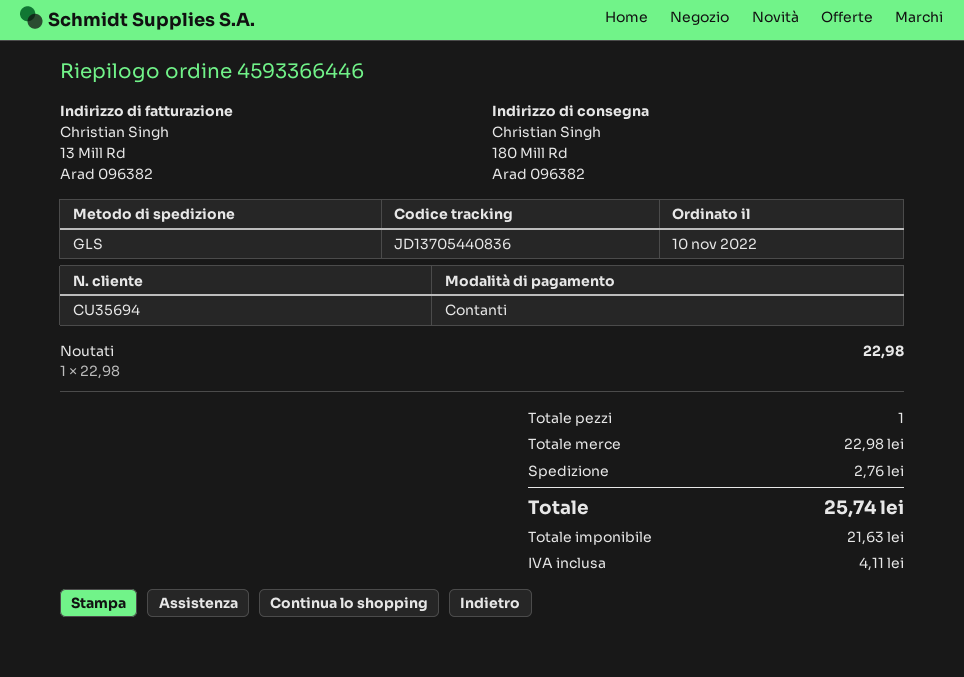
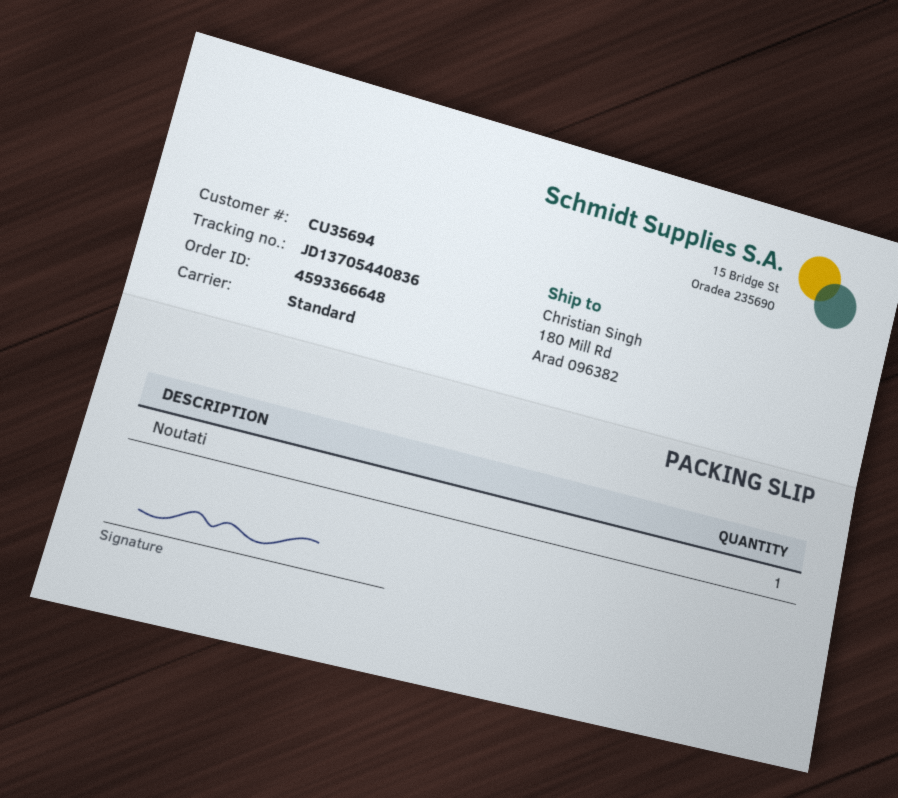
order number: 4593366446 -> 4593366648
shipping method: GLS -> standard

